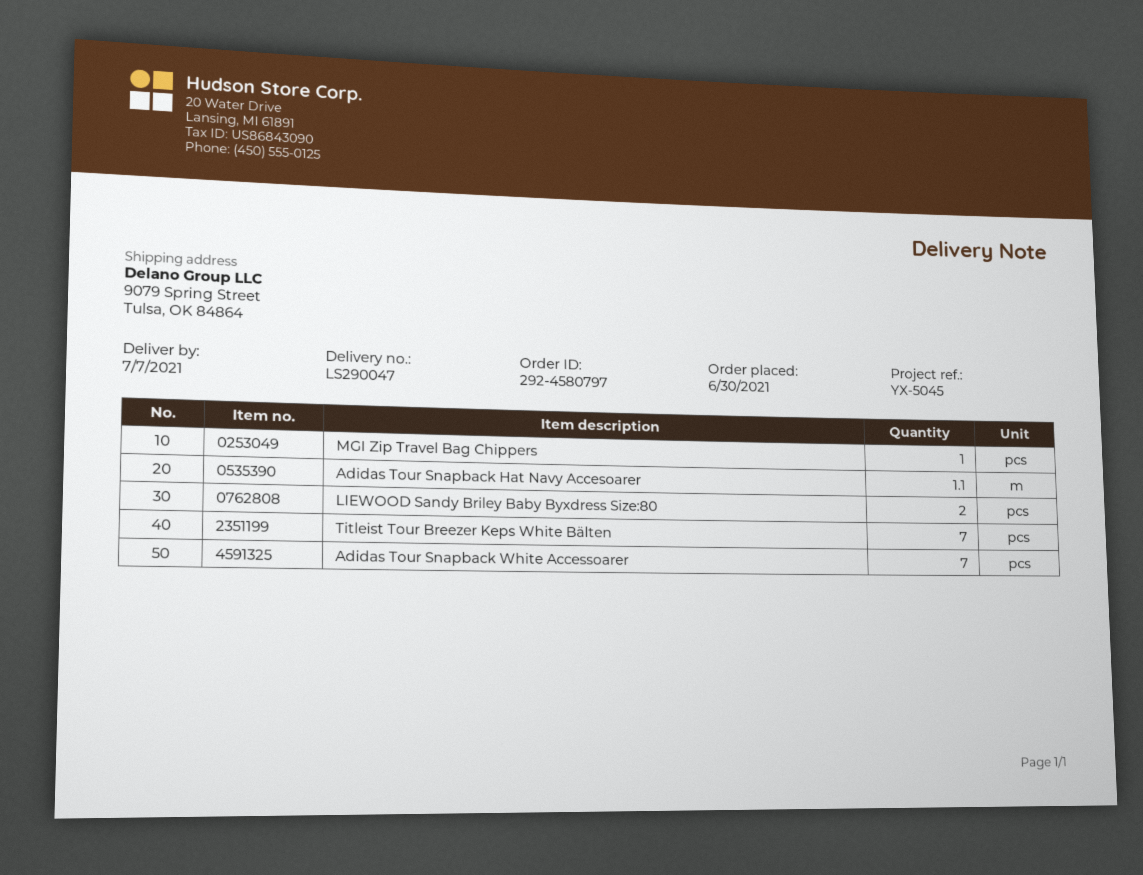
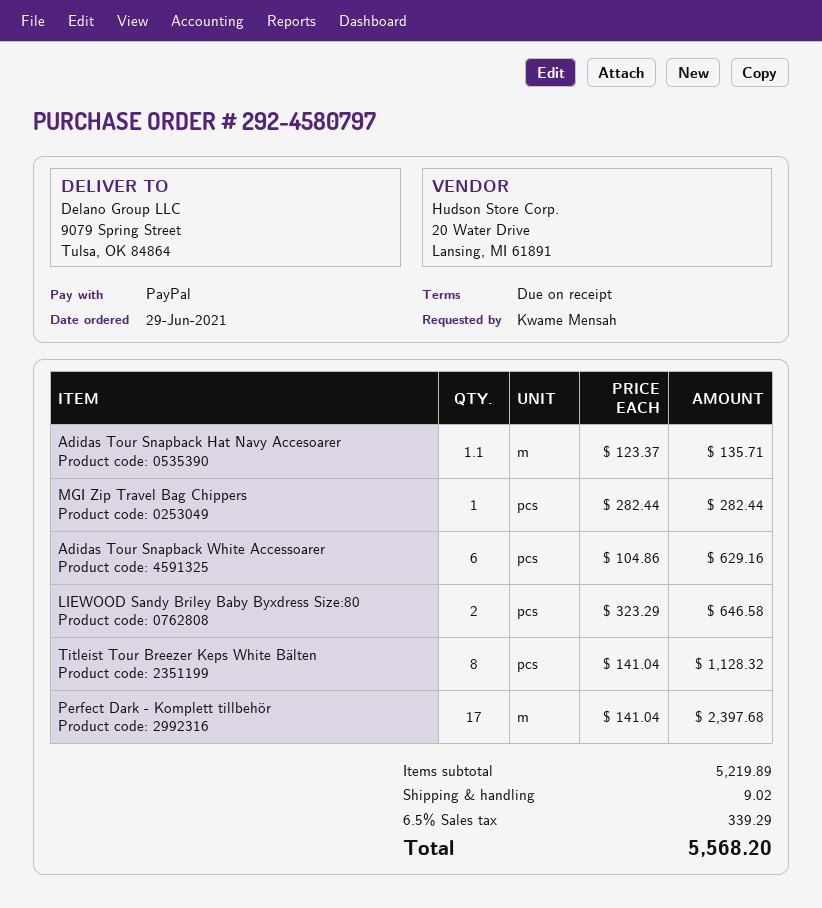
order date: 2021-06-30 -> 2021-06-29
Titleist Tour Breezer Keps White Bälten: 7 -> 8
Adidas Tour Snapback White Accessoarer: 7 -> 6
Perfect Dark - Komplett tillbehör: none -> 17

